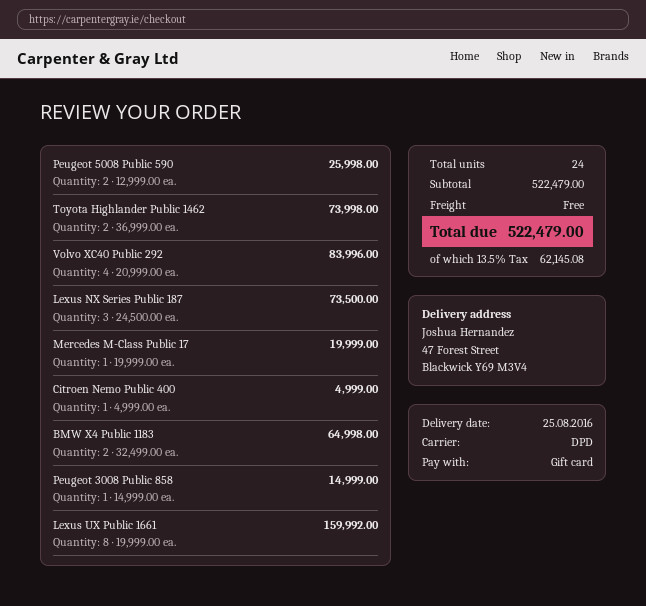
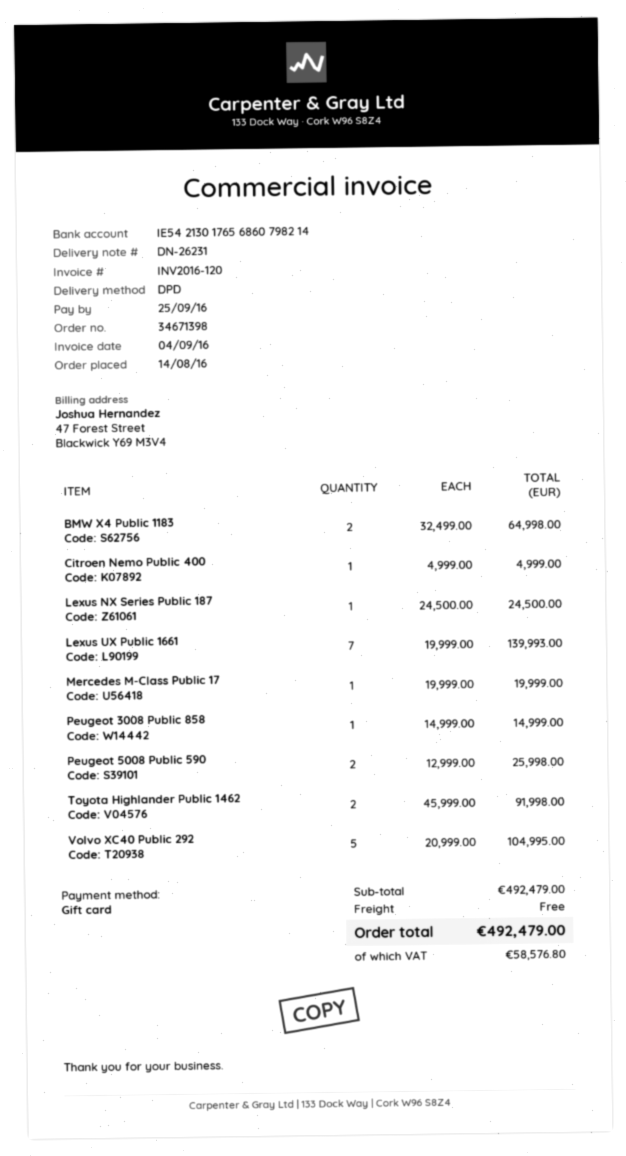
Toyota Highlander Public 1462: 2 x 36999.00 = 73998.00 -> 2 x 45999.00 = 91998.00
Volvo XC40 Public 292: 4 x 20999.00 = 83996.00 -> 5 x 20999.00 = 104995.00
Lexus NX Series Public 187: 3 x 24500.00 = 73500.00 -> 1 x 24500.00 = 24500.00
Lexus UX Public 1661: 8 x 19999.00 = 159992.00 -> 7 x 19999.00 = 139993.00
subtotal: 522479.00 -> 492479.00
tax: 62145.08 -> 58576.80
total: 522479.00 -> 492479.00

